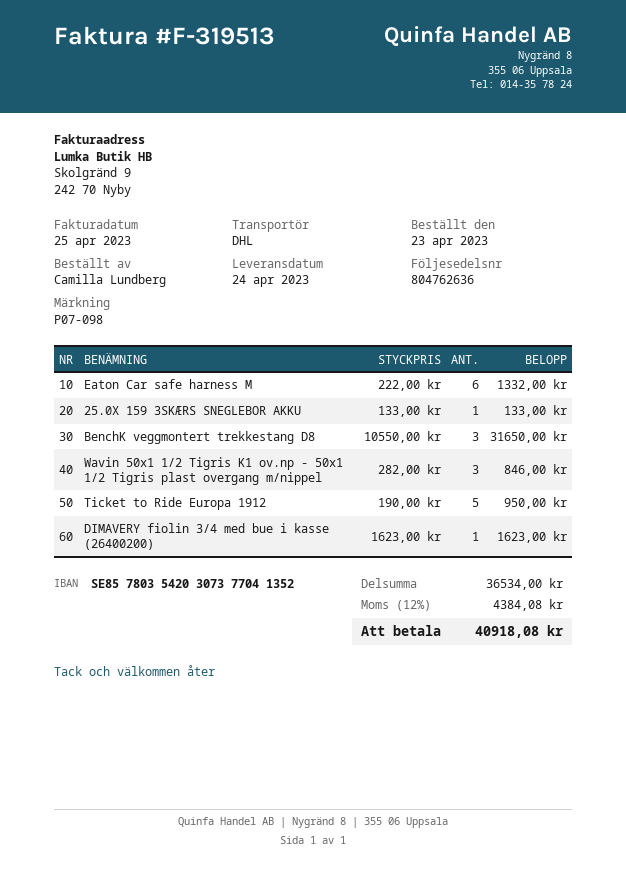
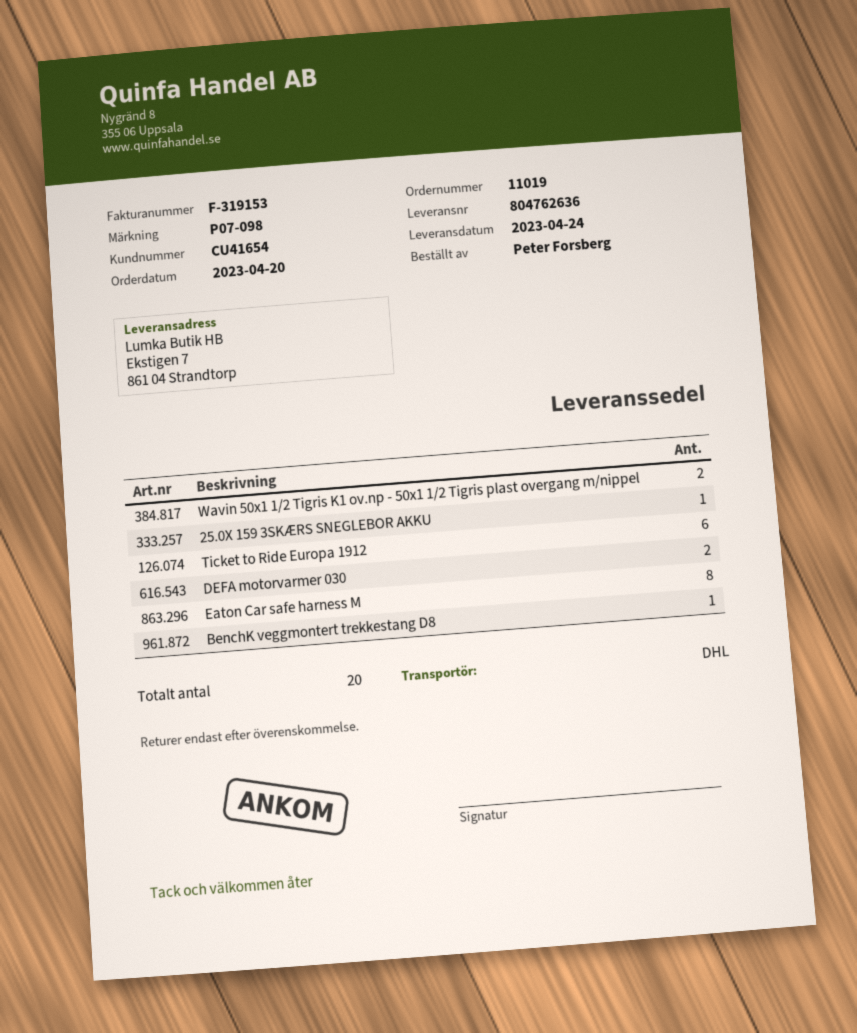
order date: 2023-04-23 -> 2023-04-20
invoice number: F-319513 -> F-319153
ordered by: Camilla Lundberg -> Peter Forsberg
Eaton Car safe harness M: 6 -> 8
BenchK veggmontert trekkestang D8: 3 -> 1
Wavin 50x1 1/2 Tigris K1 ov.np - 50x1 1/2 Tigris plast overgang m/nippel: 3 -> 2
Ticket to Ride Europa 1912: 5 -> 6
DIMAVERY fiolin 3/4 med bue i kasse (26400200): 1 -> none
DEFA motorvarmer 030: none -> 2

